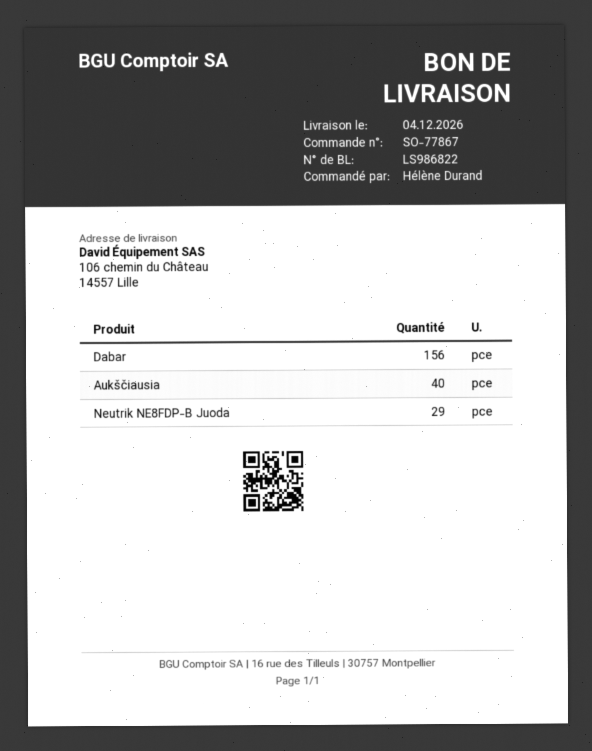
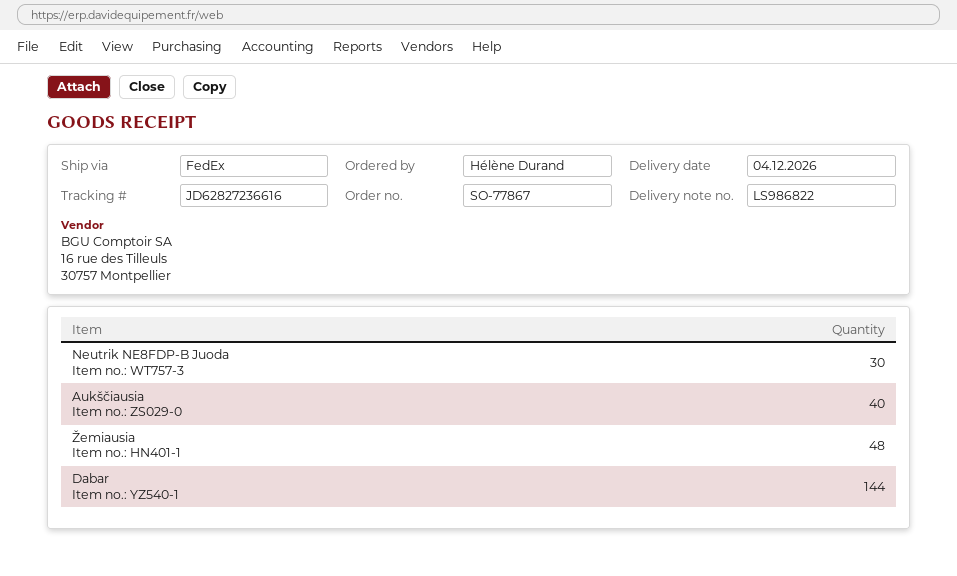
Dabar: 156 -> 144
Neutrik NE8FDP-B Juoda: 29 -> 30
Žemiausia: none -> 48

